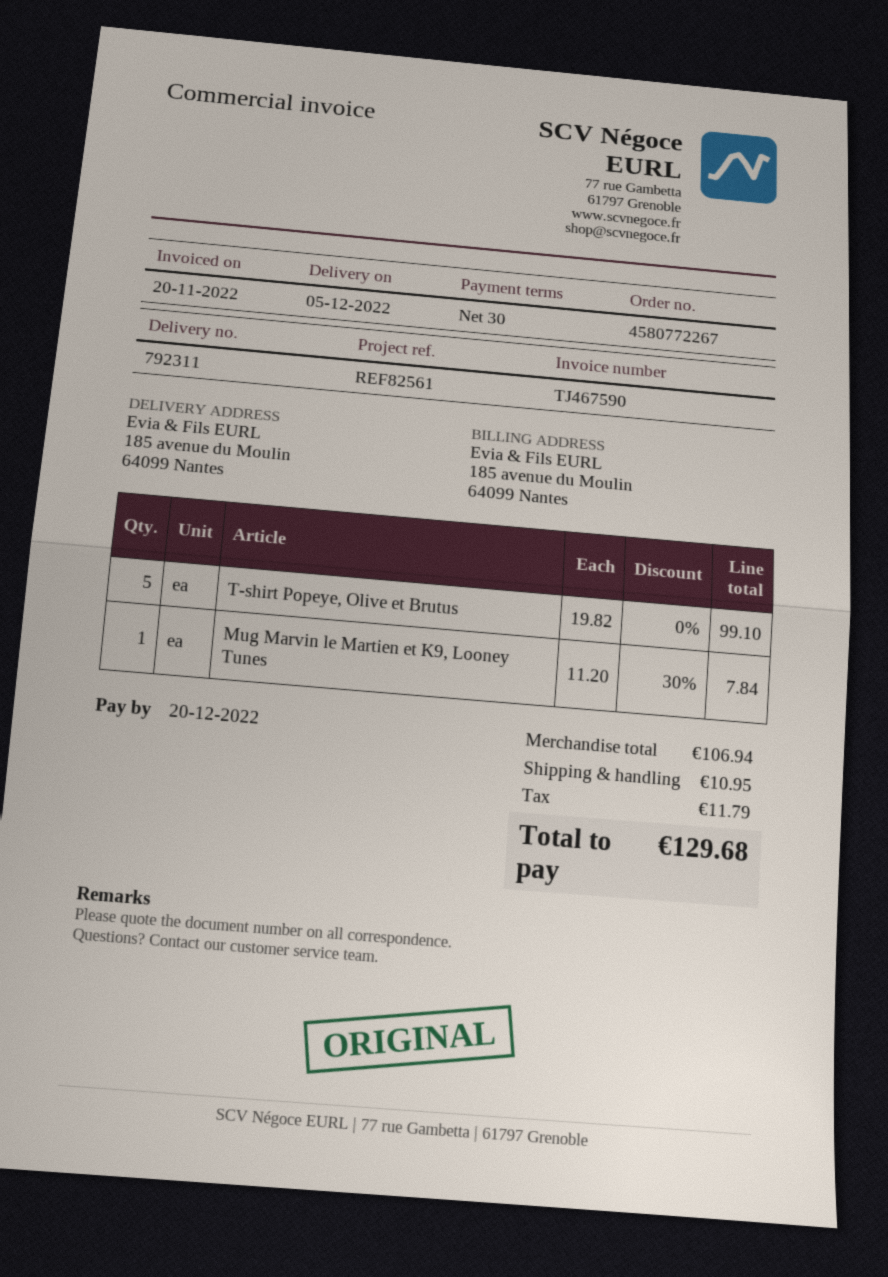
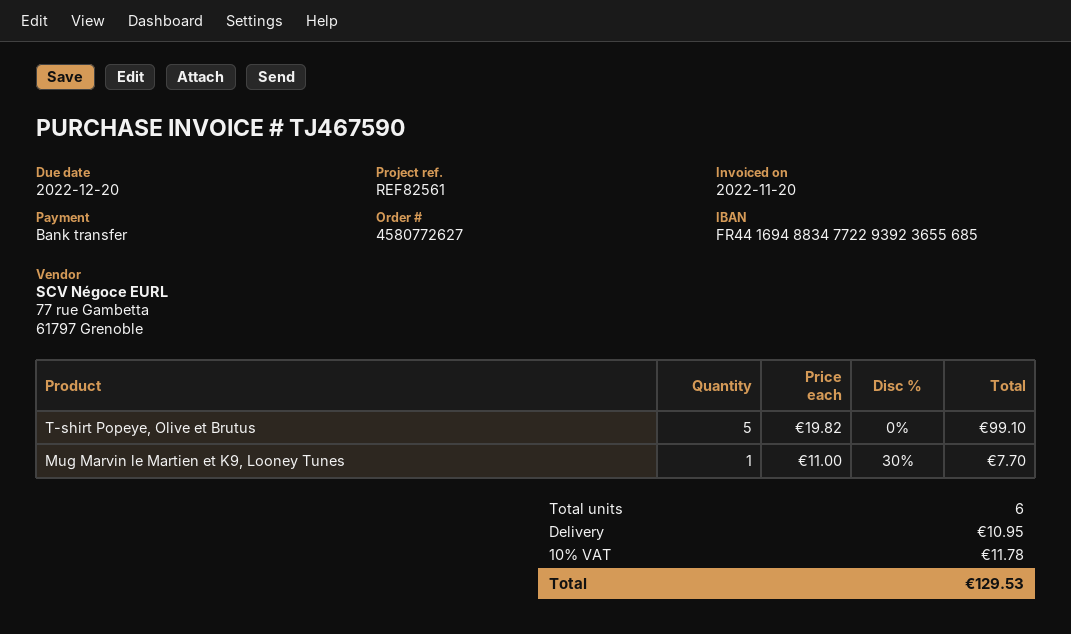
order number: 4580772267 -> 4580772627
Mug Marvin le Martien et K9, Looney Tunes: 1 x 11.20 - 30% = 7.84 -> 1 x 11.00 - 30% = 7.70
tax: 11.79 -> 11.78
total: 129.68 -> 129.53

